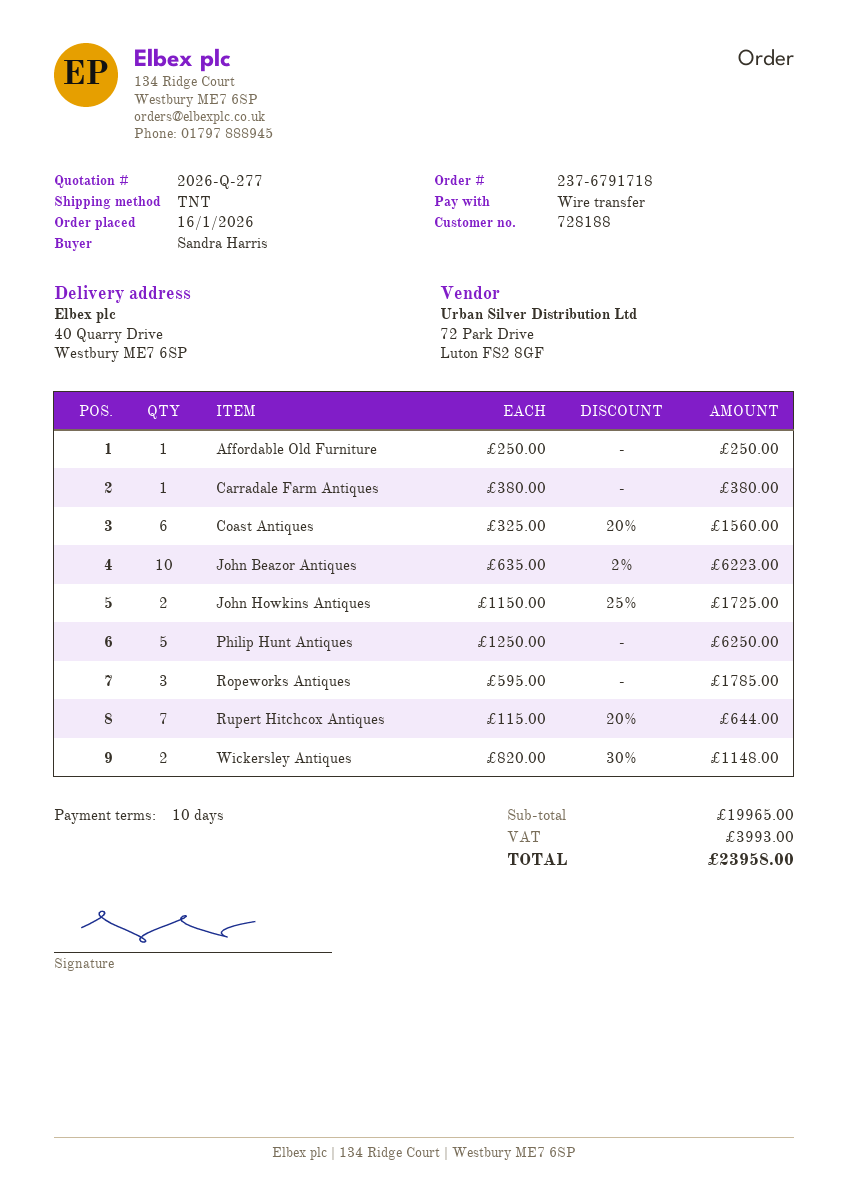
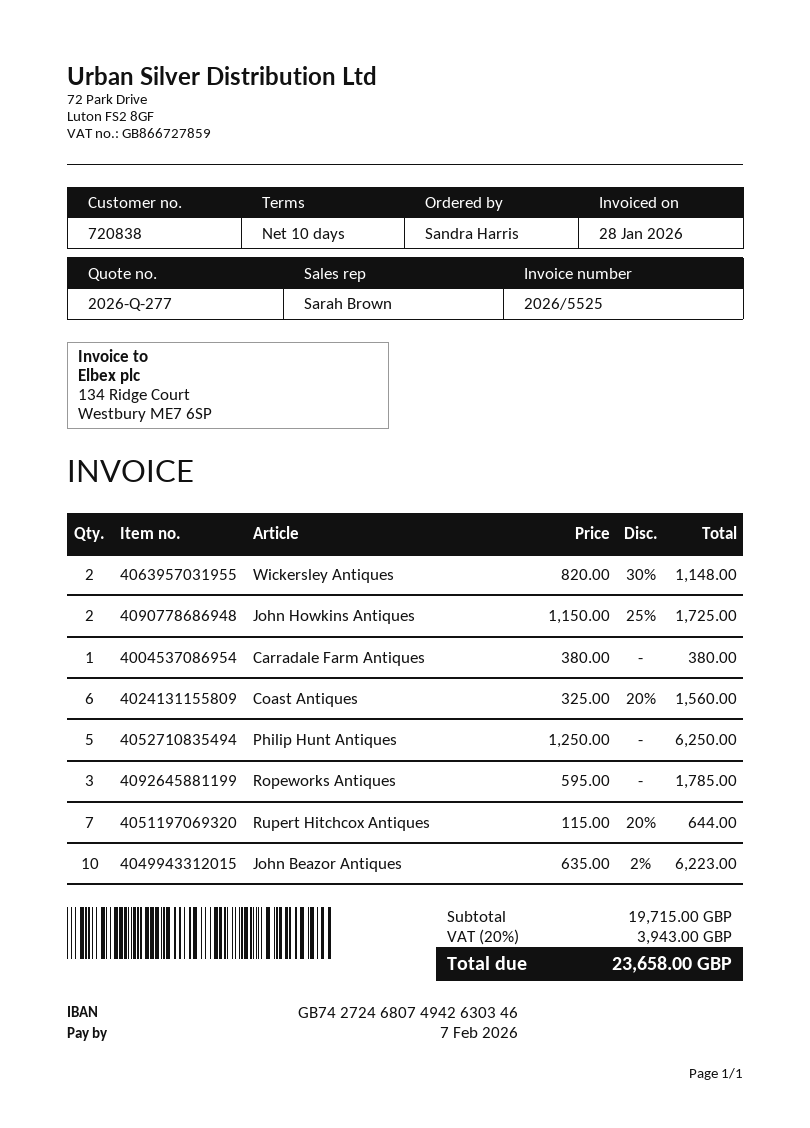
customer number: 728188 -> 720838
Affordable Old Furniture: 1 x 250.00 = 250.00 -> none
subtotal: 19965.00 -> 19715.00
tax: 3993.00 -> 3943.00
total: 23958.00 -> 23658.00

